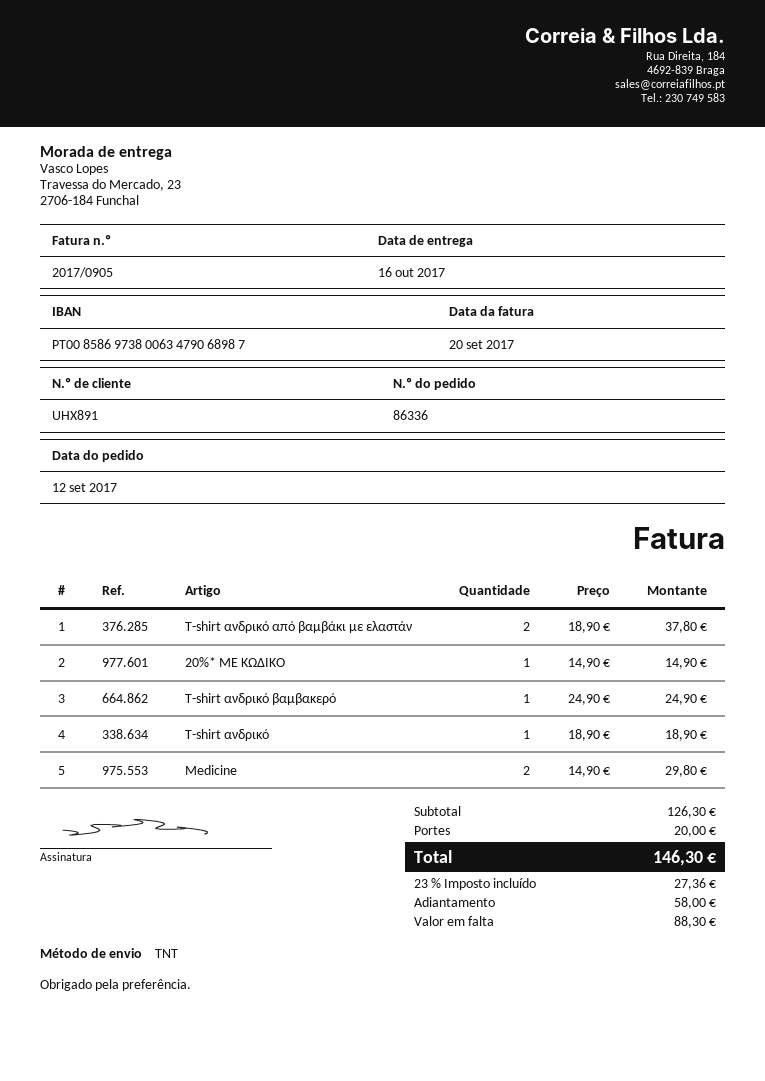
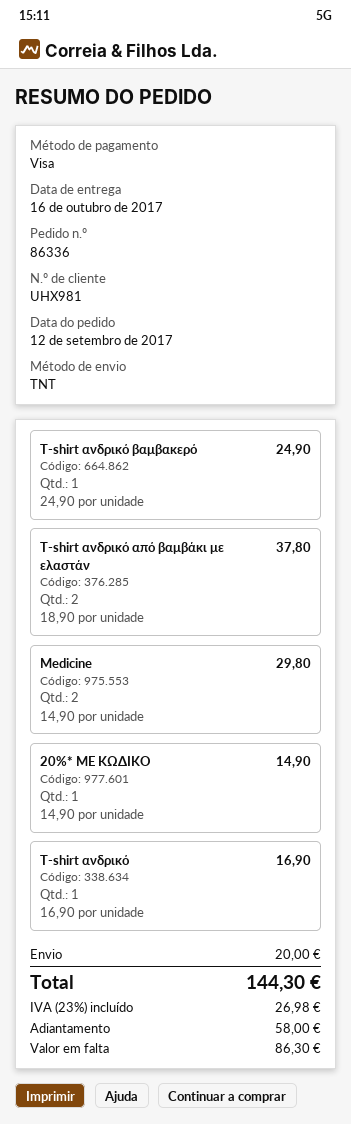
customer number: UHX891 -> UHX981
T-shirt ανδρικό: 1 x 18.90 = 18.90 -> 1 x 16.90 = 16.90
tax: 23% = 27.36 -> 23% = 26.98
total: 146.30 -> 144.30
balance: 88.30 -> 86.30

